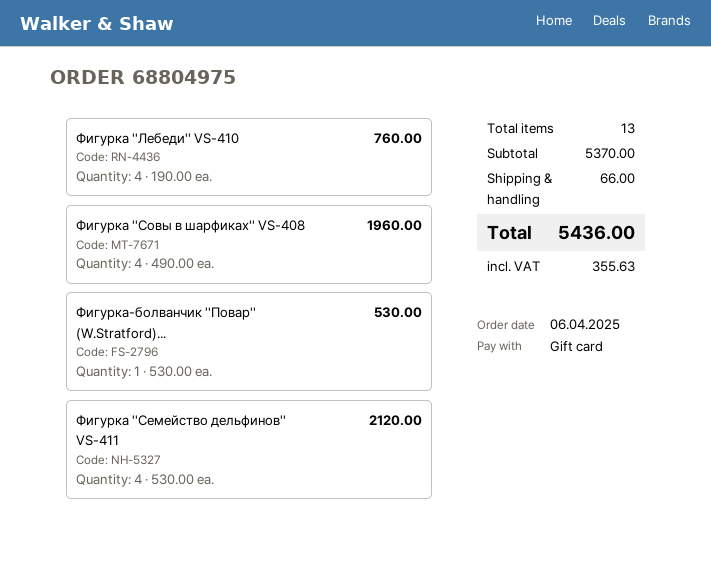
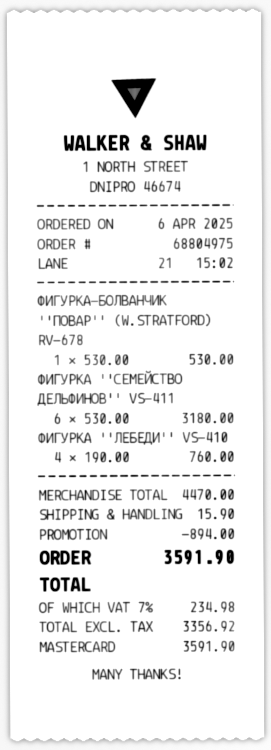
payment method: gift card -> Mastercard
Фигурка ''Совы в шарфиках'' VS-408: 4 x 490.00 = 1960.00 -> none
Фигурка ''Семейство дельфинов'' VS-411: 4 x 530.00 = 2120.00 -> 6 x 530.00 = 3180.00
subtotal: 5370.00 -> 4470.00
discount: none -> 894.00
shipping: 66.00 -> 15.90
tax: 355.63 -> 234.98
total: 5436.00 -> 3591.90

